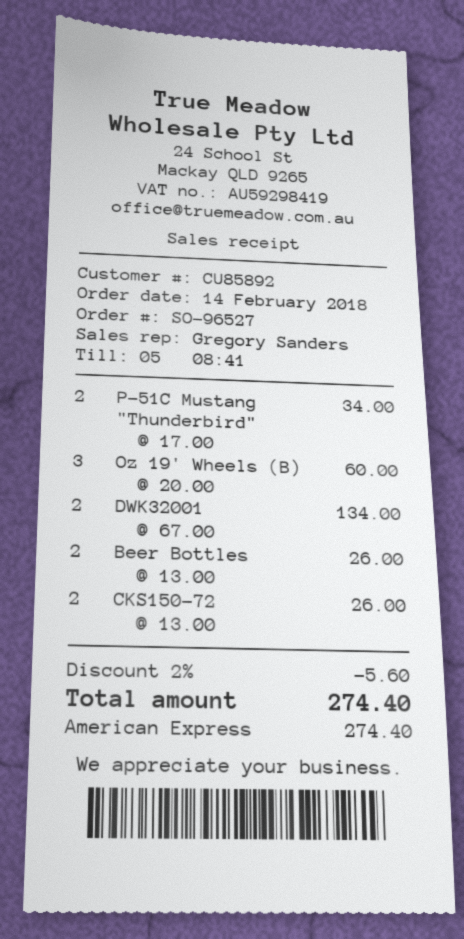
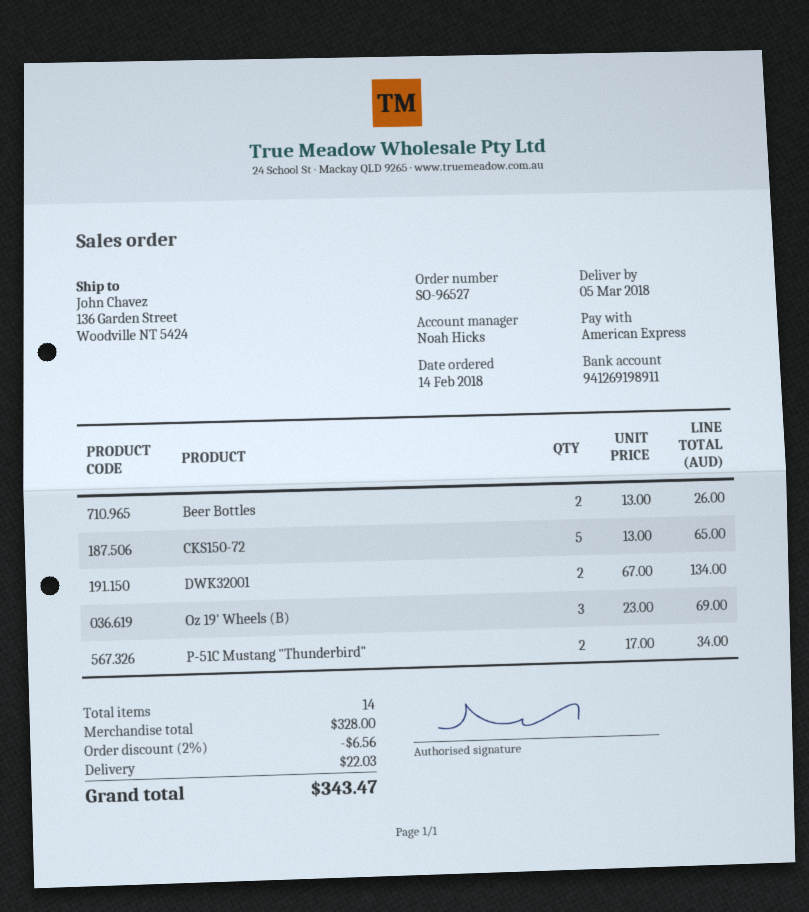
sales rep: Gregory Sanders -> Noah Hicks
Oz 19' Wheels (B): 3 x 20.00 = 60.00 -> 3 x 23.00 = 69.00
CKS150-72: 2 x 13.00 = 26.00 -> 5 x 13.00 = 65.00
discount: 2% = 5.60 -> 2% = 6.56
shipping: none -> 22.03
total: 274.40 -> 343.47

